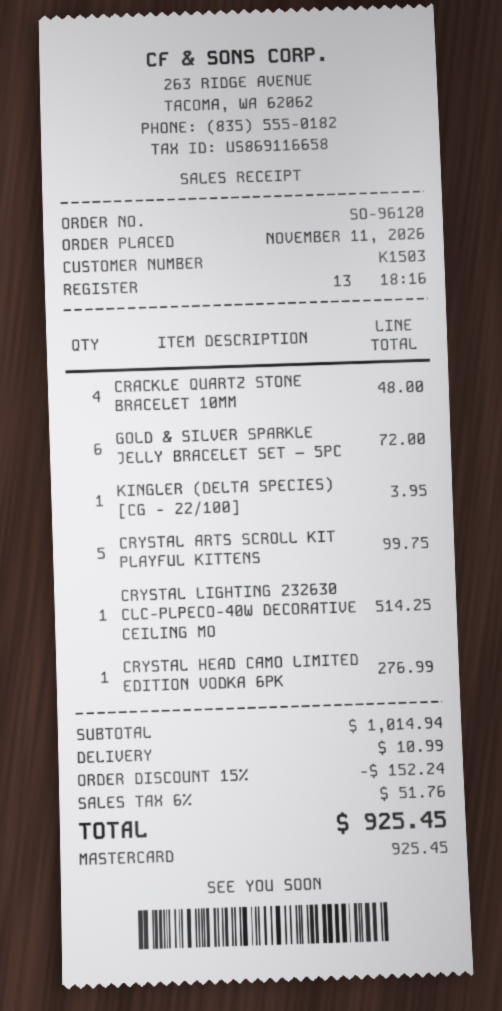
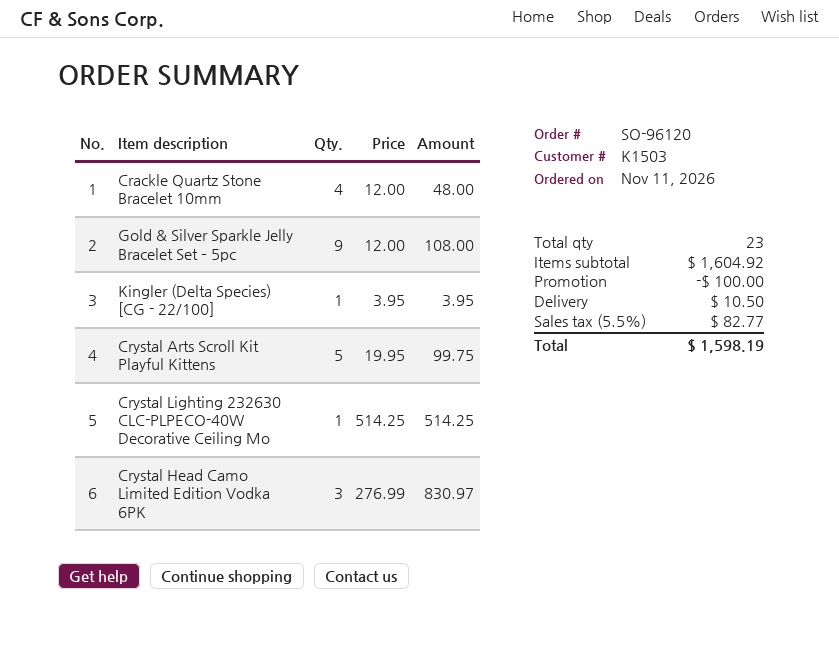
GOLD & SILVER SPARKLE JELLY BRACELET SET – 5PC: 6 for 72.00 -> 9 for 108.00
CRYSTAL HEAD CAMO LIMITED EDITION VODKA 6PK: 1 for 276.99 -> 3 for 830.97
subtotal: 1014.94 -> 1604.92
discount: 152.24 -> 100.00
shipping: 10.99 -> 10.50
tax: 6% = 51.76 -> 5.5% = 82.77
total: 925.45 -> 1598.19

